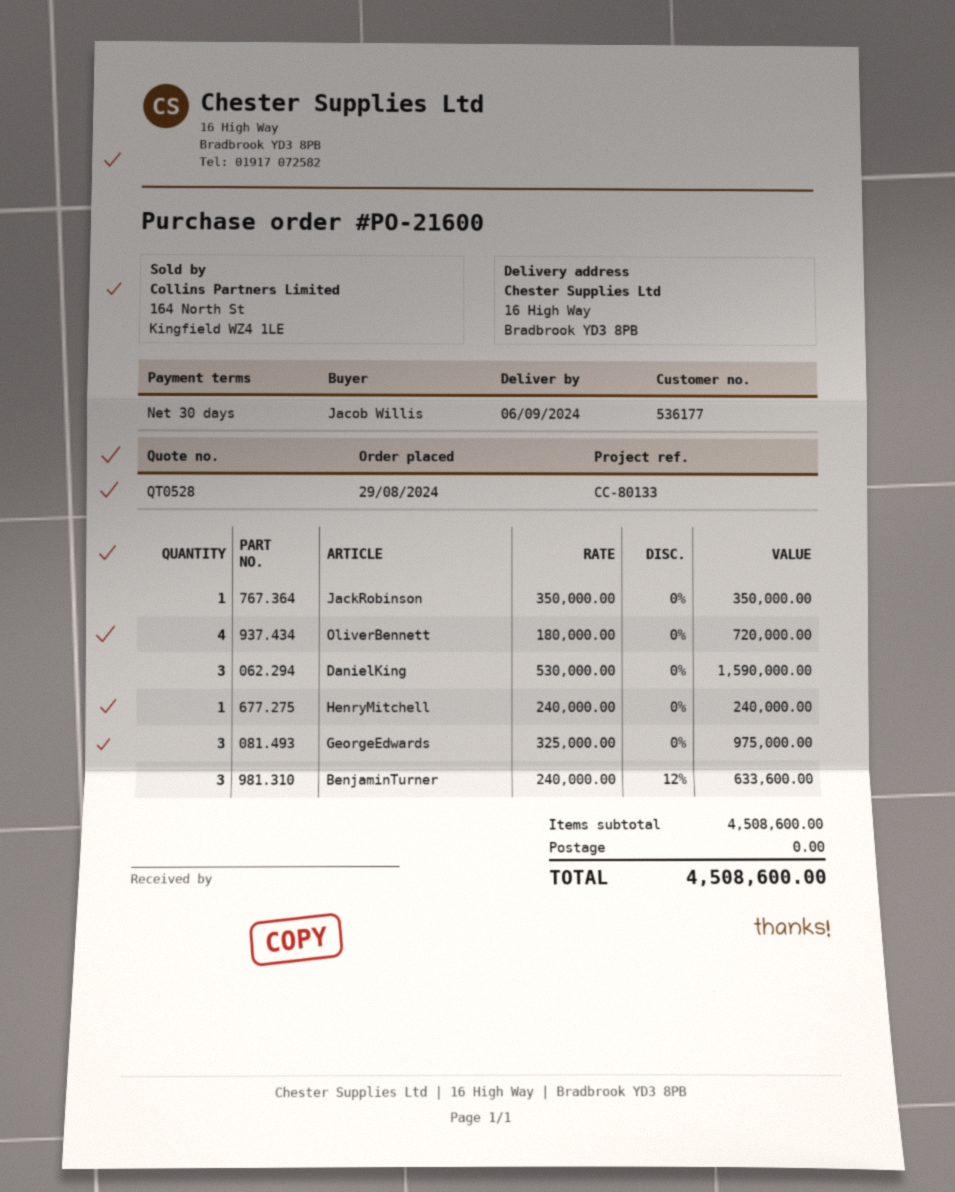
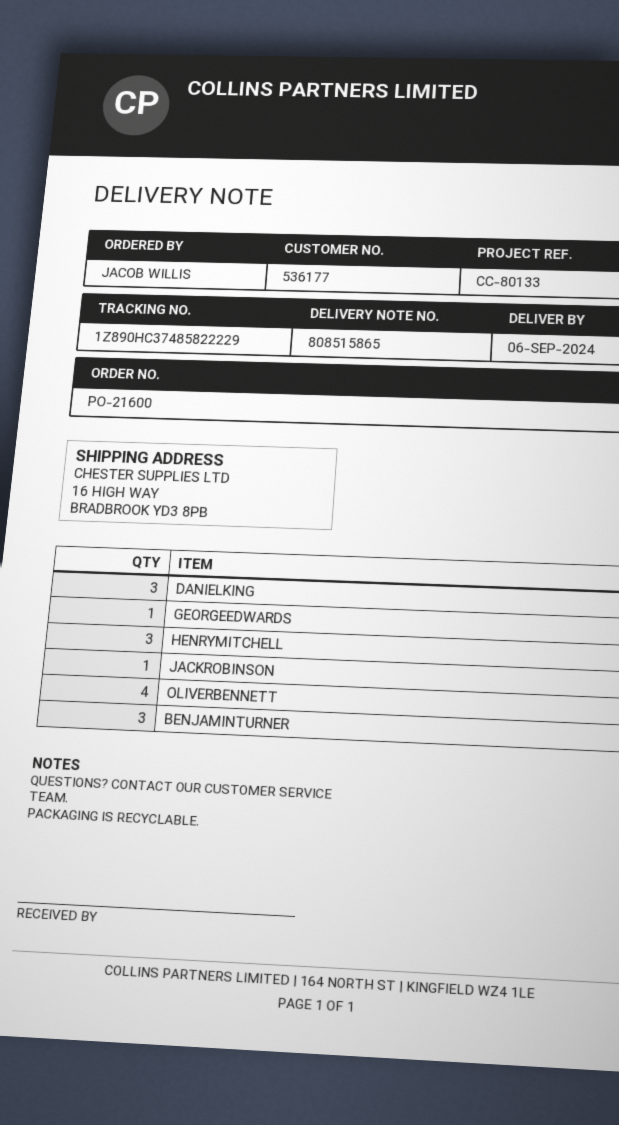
HenryMitchell: 1 -> 3
GeorgeEdwards: 3 -> 1

